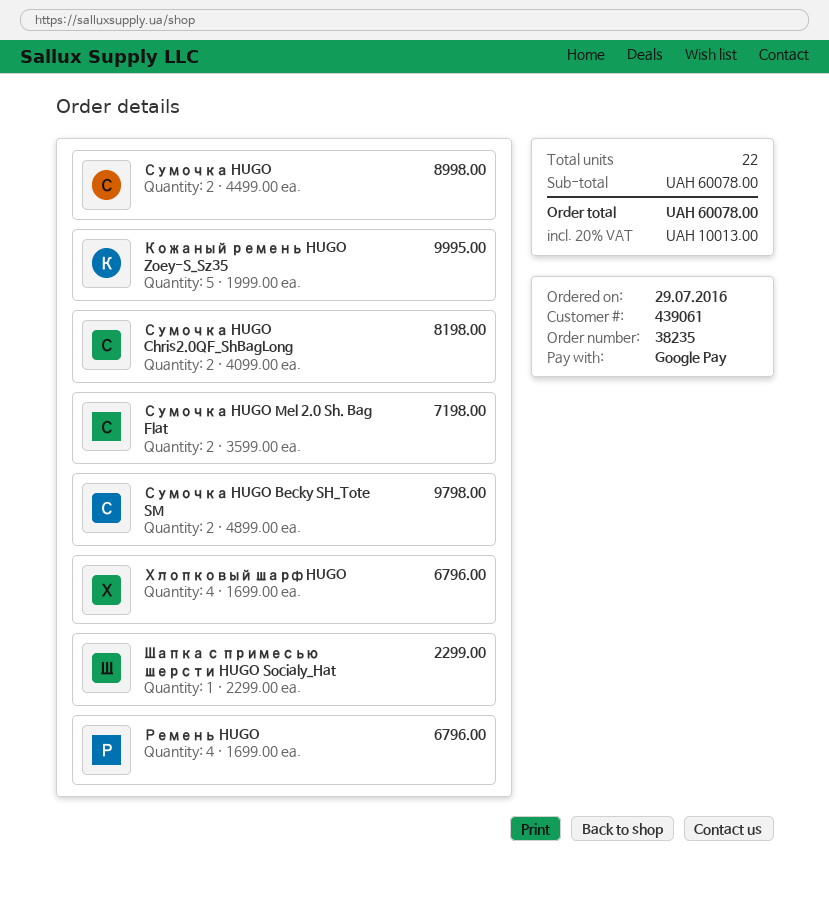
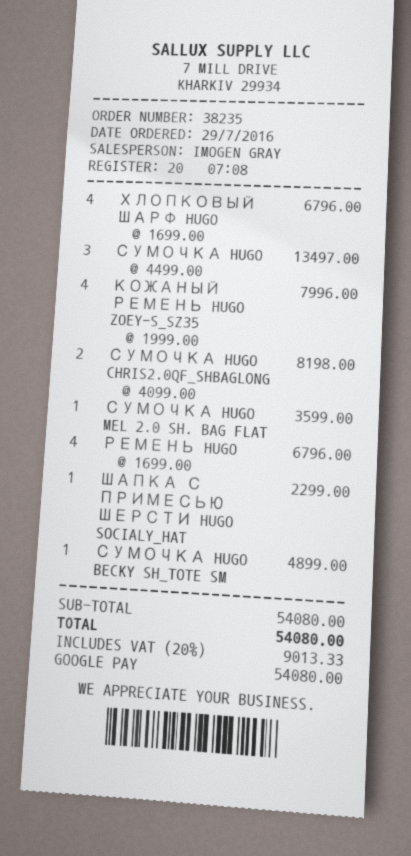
Сумочка HUGO: 2 x 4499.00 = 8998.00 -> 3 x 4499.00 = 13497.00
Кожаный ремень HUGO Zoey-S_Sz35: 5 x 1999.00 = 9995.00 -> 4 x 1999.00 = 7996.00
Сумочка HUGO Mel 2.0 Sh. Bag Flat: 2 x 3599.00 = 7198.00 -> 1 x 3599.00 = 3599.00
Сумочка HUGO Becky SH_Tote SM: 2 x 4899.00 = 9798.00 -> 1 x 4899.00 = 4899.00
subtotal: 60078.00 -> 54080.00
tax: 20% = 10013.00 -> 20% = 9013.33
total: 60078.00 -> 54080.00

